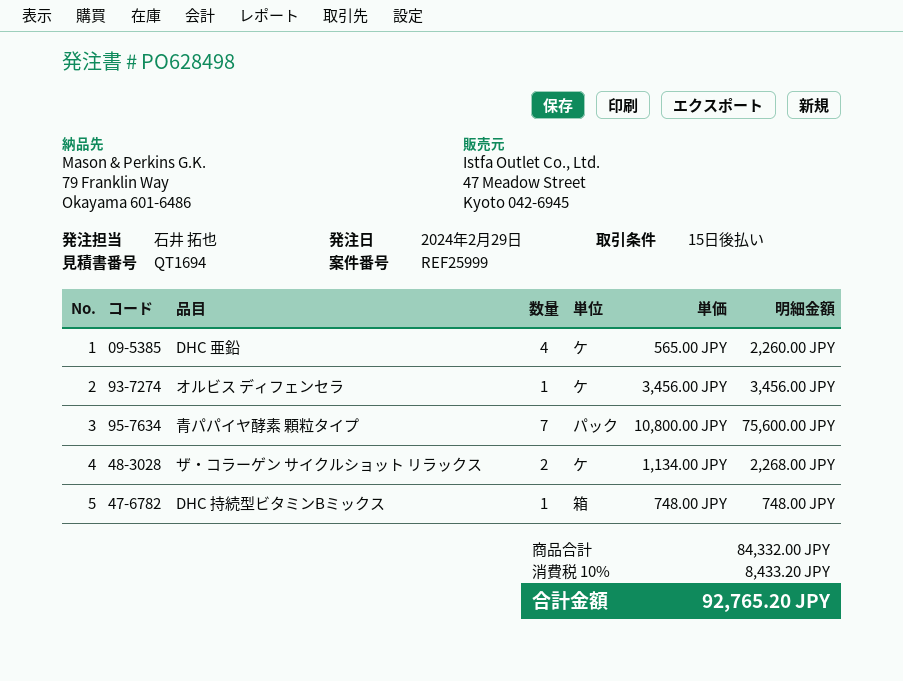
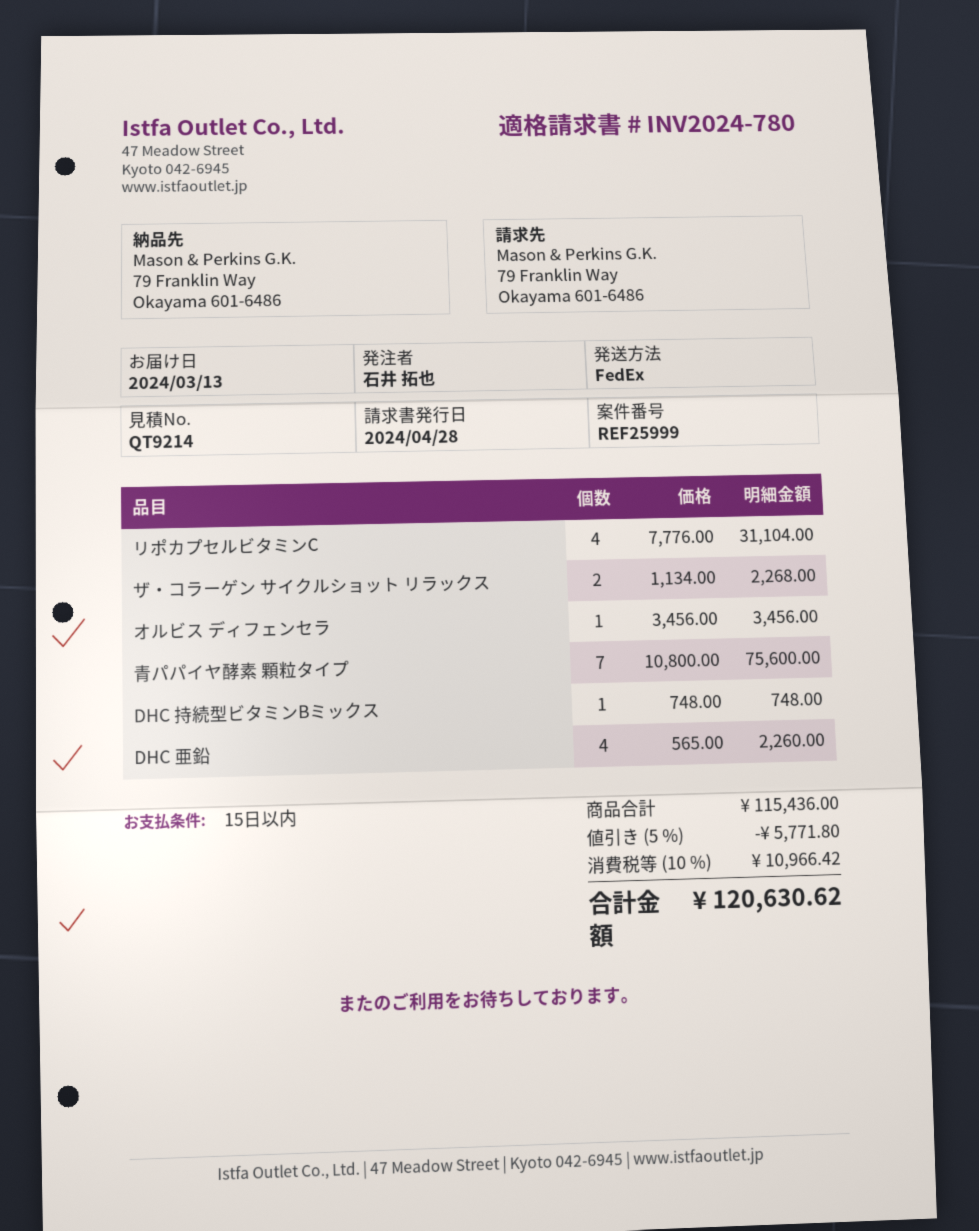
quote number: QT1694 -> QT9214
リポカプセルビタミンC: none -> 4 x 7776.00 = 31104.00
subtotal: 84332.00 -> 115436.00
discount: none -> 5% = 5771.80
tax: 10% = 8433.20 -> 10% = 10966.42
total: 92765.20 -> 120630.62

